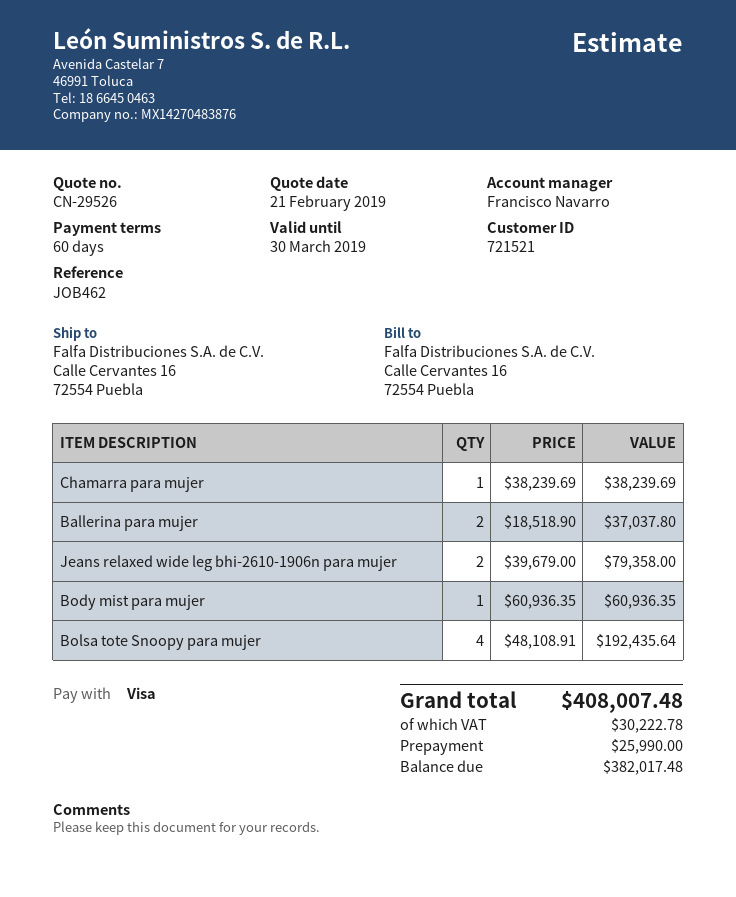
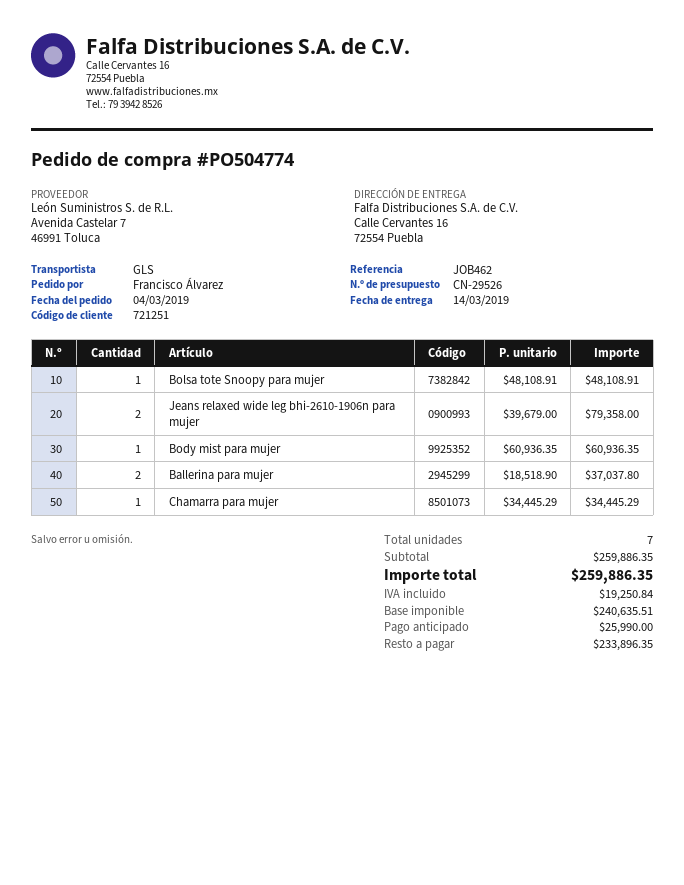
customer number: 721521 -> 721251
Chamarra para mujer: 1 x 38239.69 = 38239.69 -> 1 x 34445.29 = 34445.29
Bolsa tote Snoopy para mujer: 4 x 48108.91 = 192435.64 -> 1 x 48108.91 = 48108.91
tax: 30222.78 -> 19250.84
total: 408007.48 -> 259886.35
balance: 382017.48 -> 233896.35

